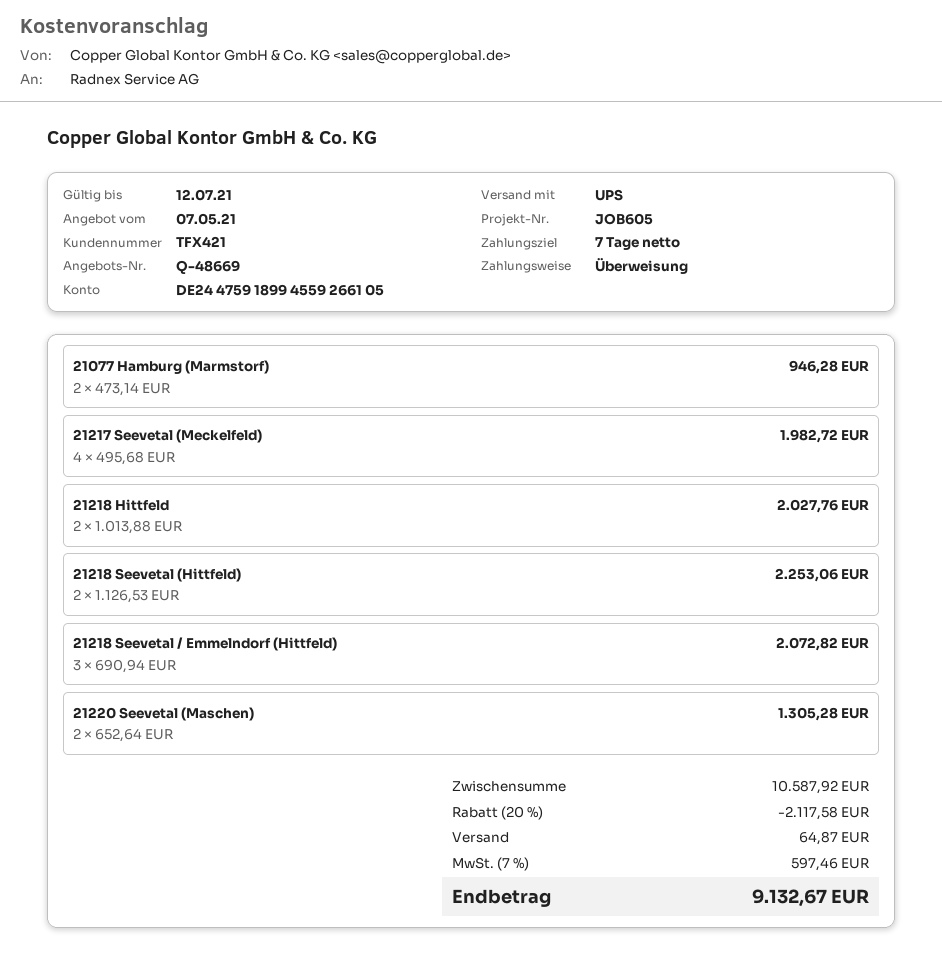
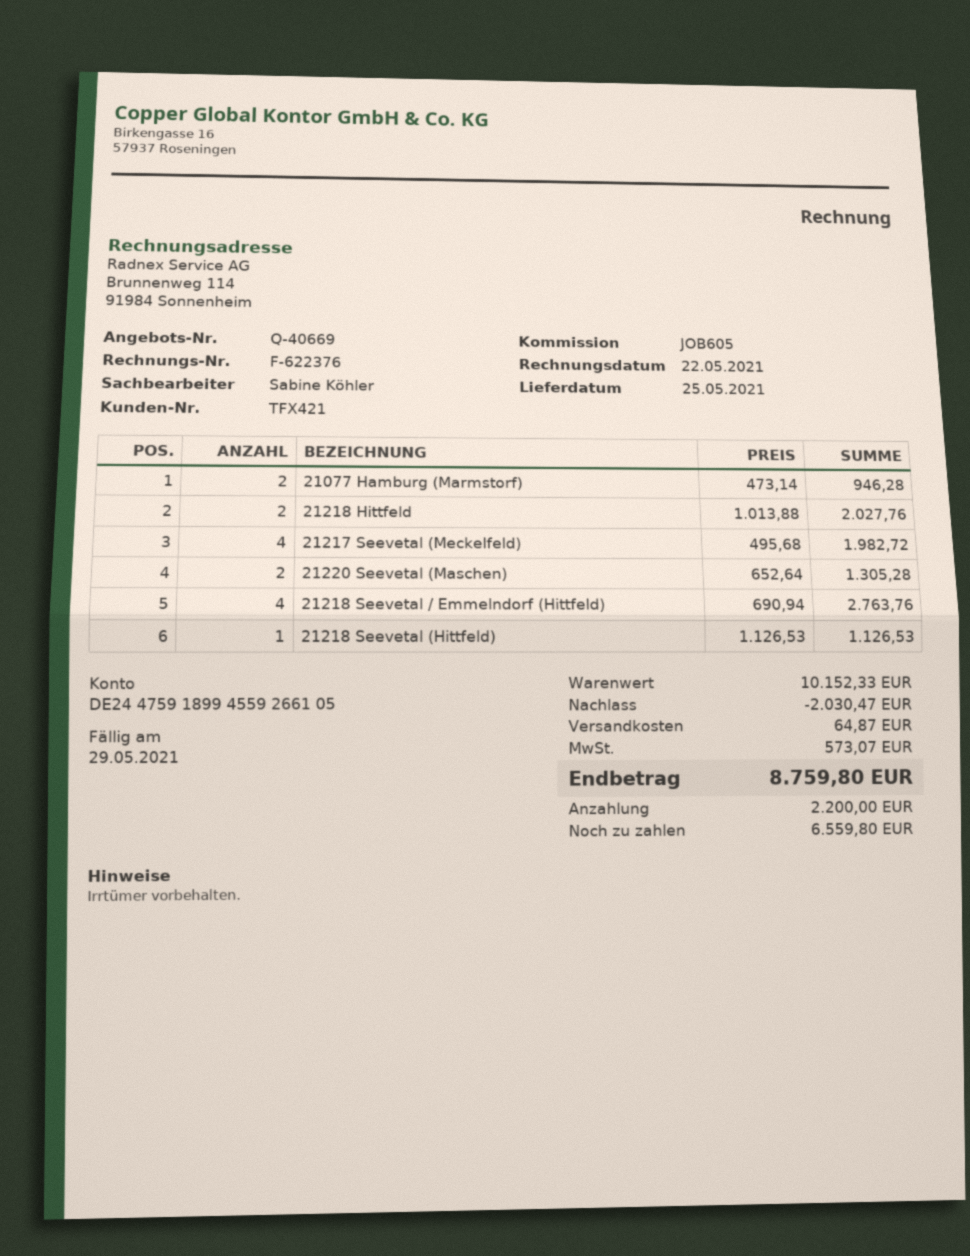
quote number: Q-48669 -> Q-40669
21218 Seevetal (Hittfeld): 2 x 1126.53 = 2253.06 -> 1 x 1126.53 = 1126.53
21218 Seevetal / Emmelndorf (Hittfeld): 3 x 690.94 = 2072.82 -> 4 x 690.94 = 2763.76
subtotal: 10587.92 -> 10152.33
discount: 2117.58 -> 2030.47
tax: 597.46 -> 573.07
total: 9132.67 -> 8759.80

